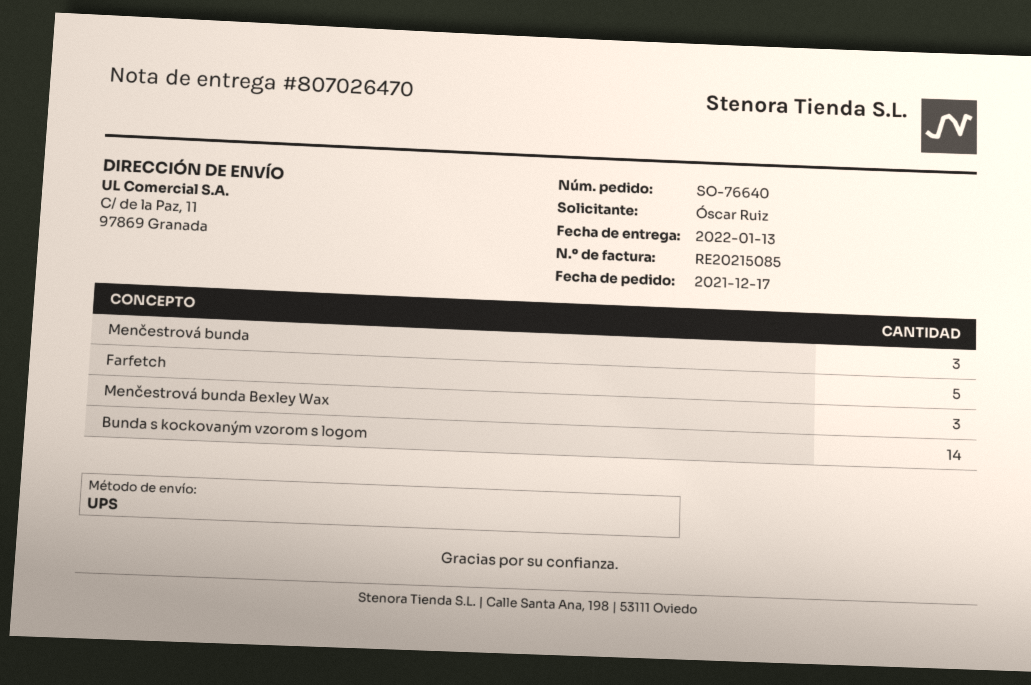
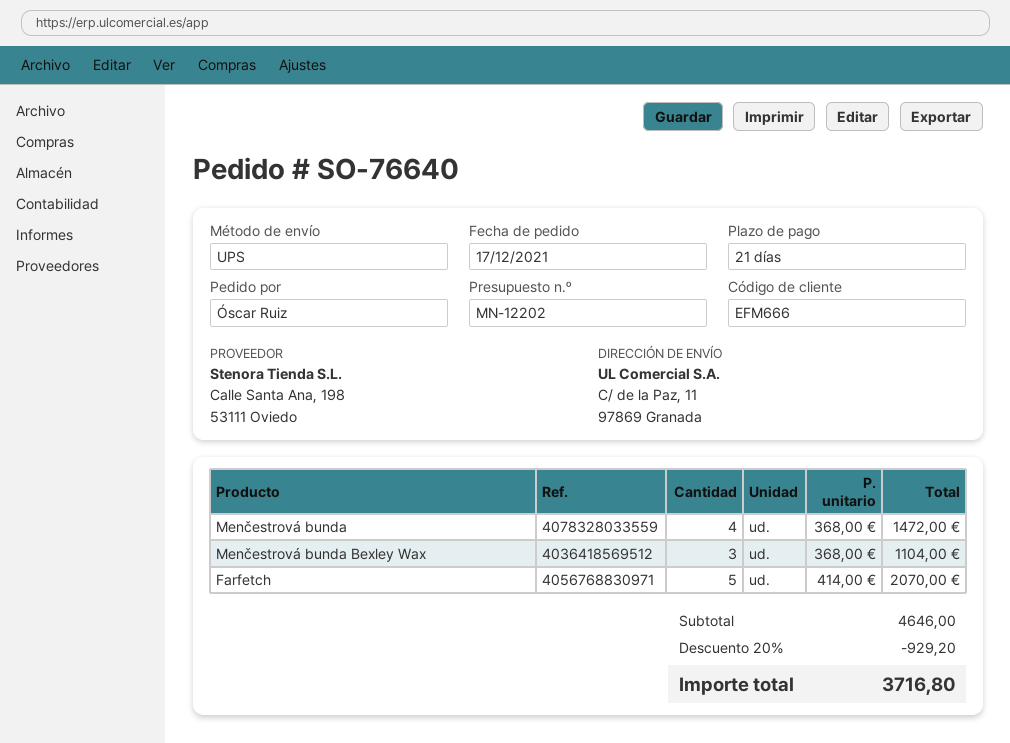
Menčestrová bunda: 3 -> 4
Bunda s kockovaným vzorom s logom: 14 -> none

